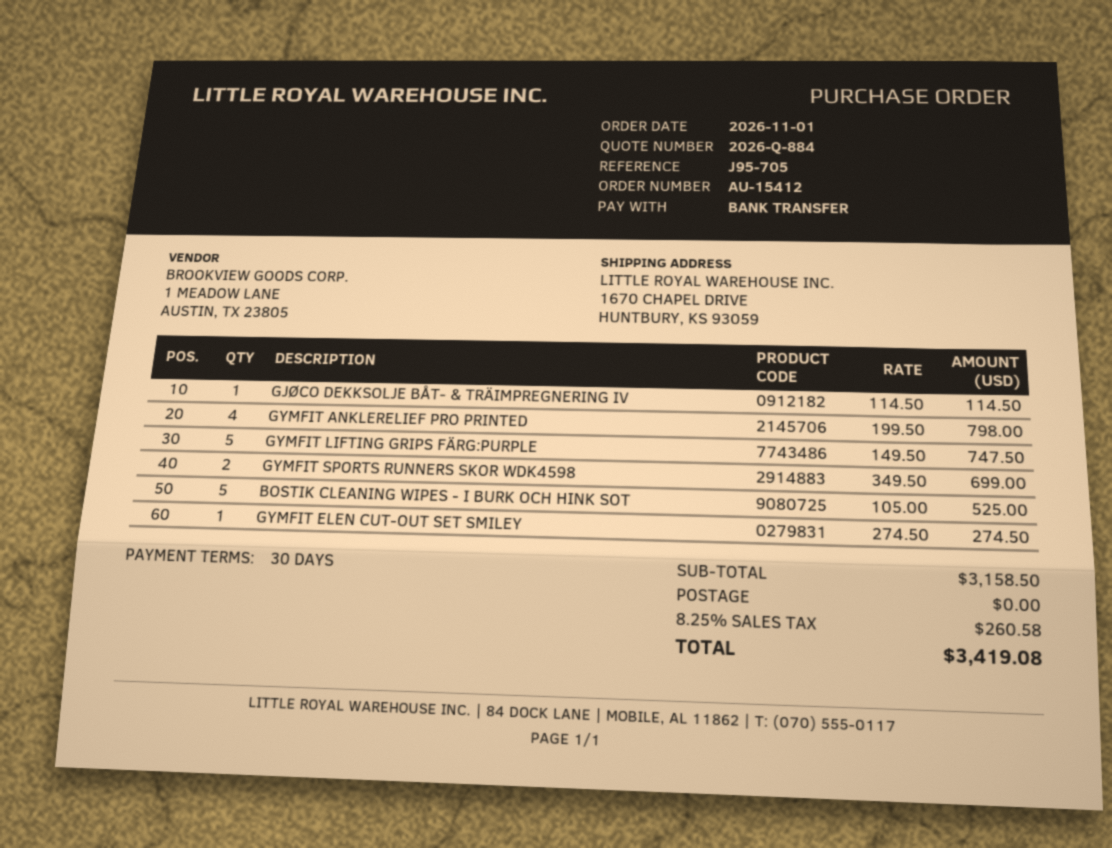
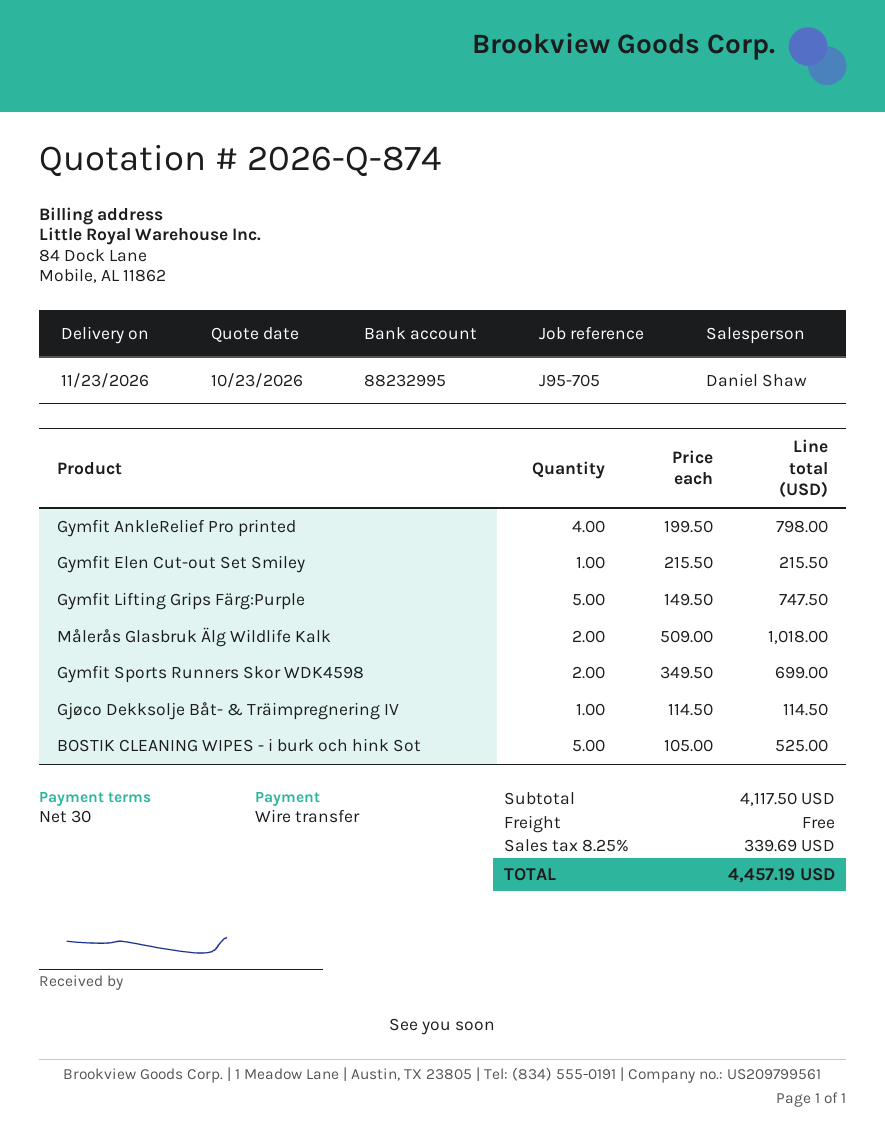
quote number: 2026-Q-884 -> 2026-Q-874
GYMFIT ELEN CUT-OUT SET SMILEY: 1 x 274.50 = 274.50 -> 1 x 215.50 = 215.50
Målerås Glasbruk Älg Wildlife Kalk: none -> 2 x 509.00 = 1018.00
subtotal: 3158.50 -> 4117.50
tax: 8.25% = 260.58 -> 8.25% = 339.69
total: 3419.08 -> 4457.19

